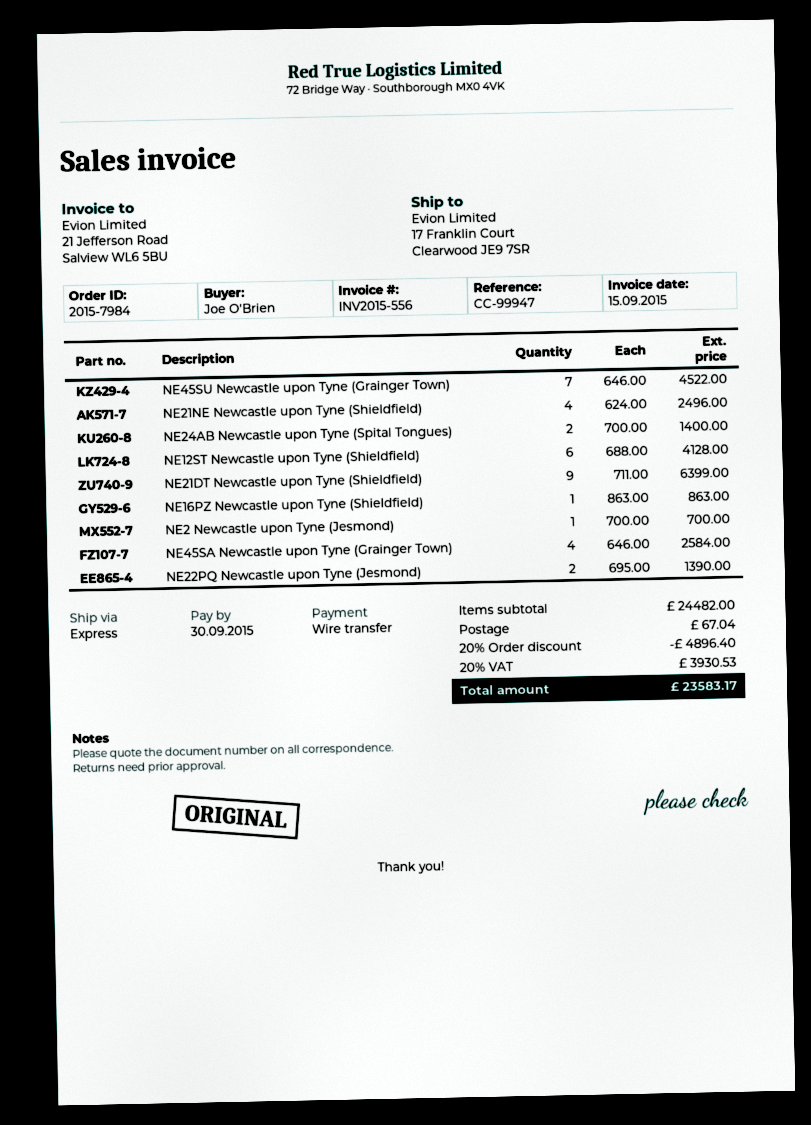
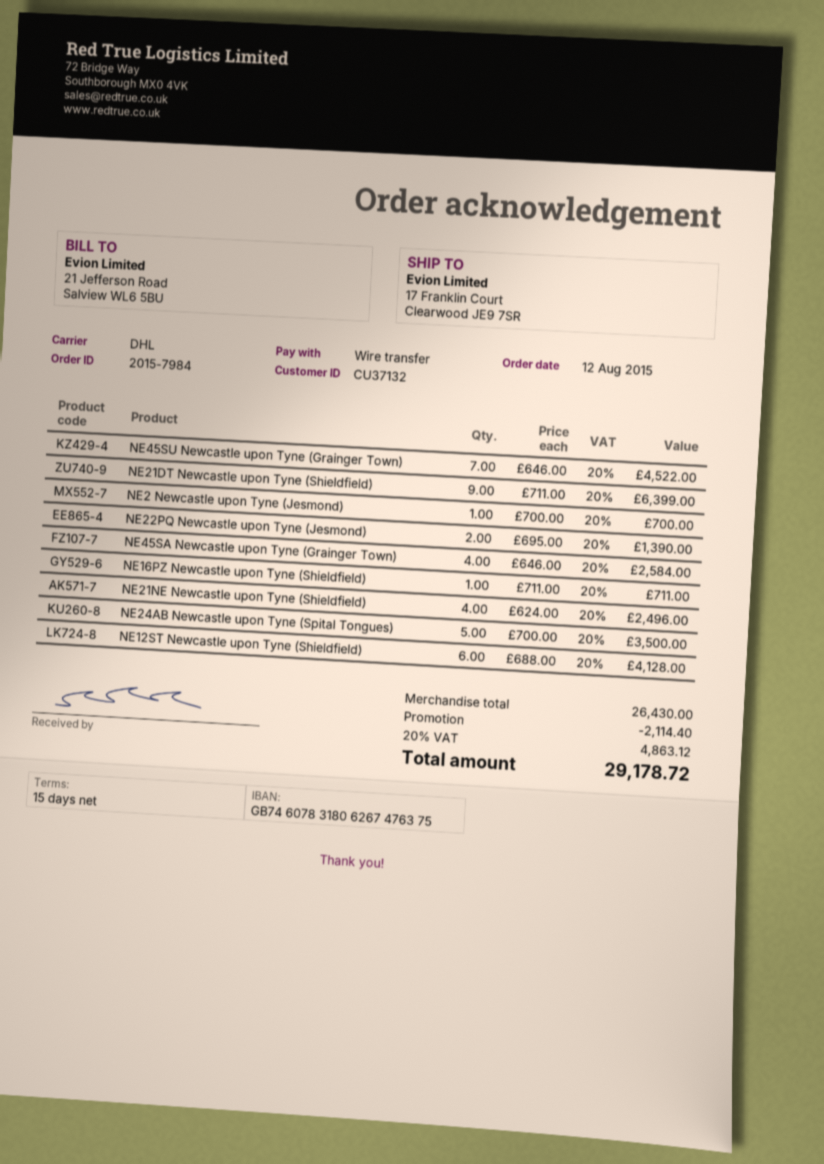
shipping method: express -> DHL
NE24AB Newcastle upon Tyne (Spital Tongues): 2 x 700.00 = 1400.00 -> 5 x 700.00 = 3500.00
NE16PZ Newcastle upon Tyne (Shieldfield): 1 x 863.00 = 863.00 -> 1 x 711.00 = 711.00
subtotal: 24482.00 -> 26430.00
discount: 4896.40 -> 2114.40
shipping: 67.04 -> none
tax: 20% = 3930.53 -> 20% = 4863.12
total: 23583.17 -> 29178.72

